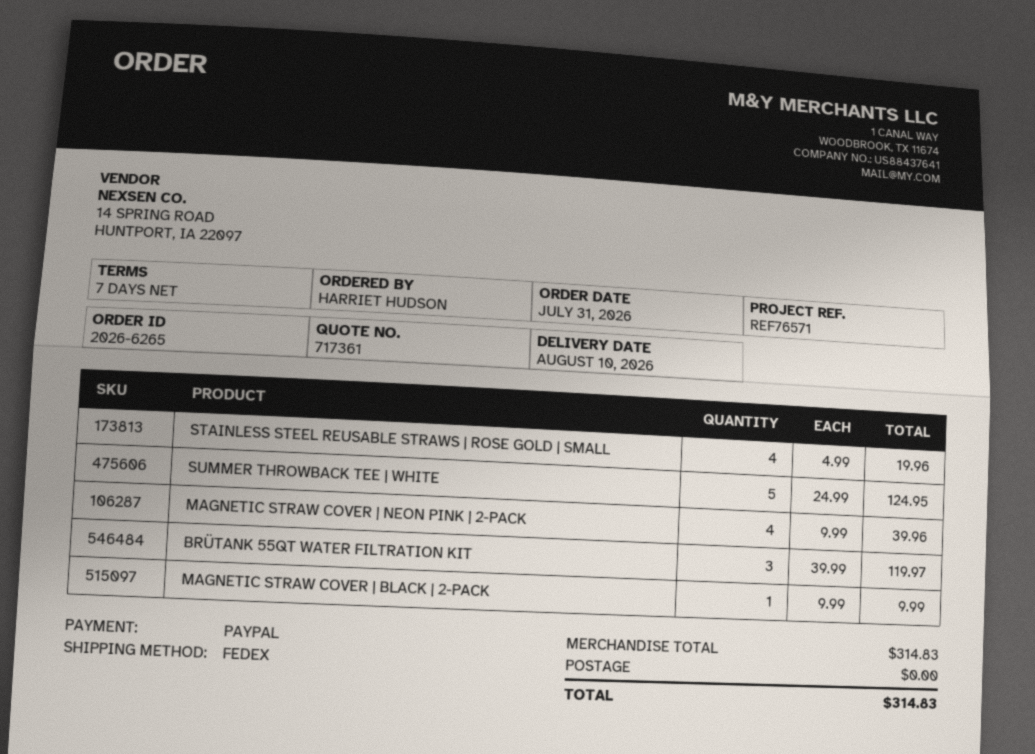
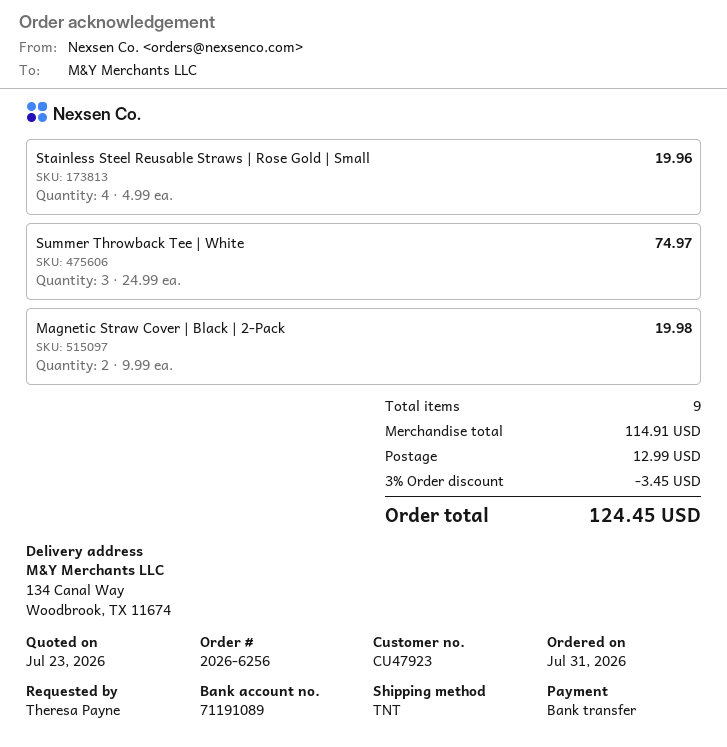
order number: 2026-6265 -> 2026-6256
ordered by: HARRIET HUDSON -> Theresa Payne
payment method: PayPal -> bank transfer
shipping method: FedEx -> TNT
SUMMER THROWBACK TEE | WHITE: 5 x 24.99 = 124.95 -> 3 x 24.99 = 74.97
MAGNETIC STRAW COVER | NEON PINK | 2-PACK: 4 x 9.99 = 39.96 -> none
BRÜTANK 55QT WATER FILTRATION KIT: 3 x 39.99 = 119.97 -> none
MAGNETIC STRAW COVER | BLACK | 2-PACK: 1 x 9.99 = 9.99 -> 2 x 9.99 = 19.98
subtotal: 314.83 -> 114.91
discount: none -> 3% = 3.45
shipping: 0.00 -> 12.99
total: 314.83 -> 124.45

